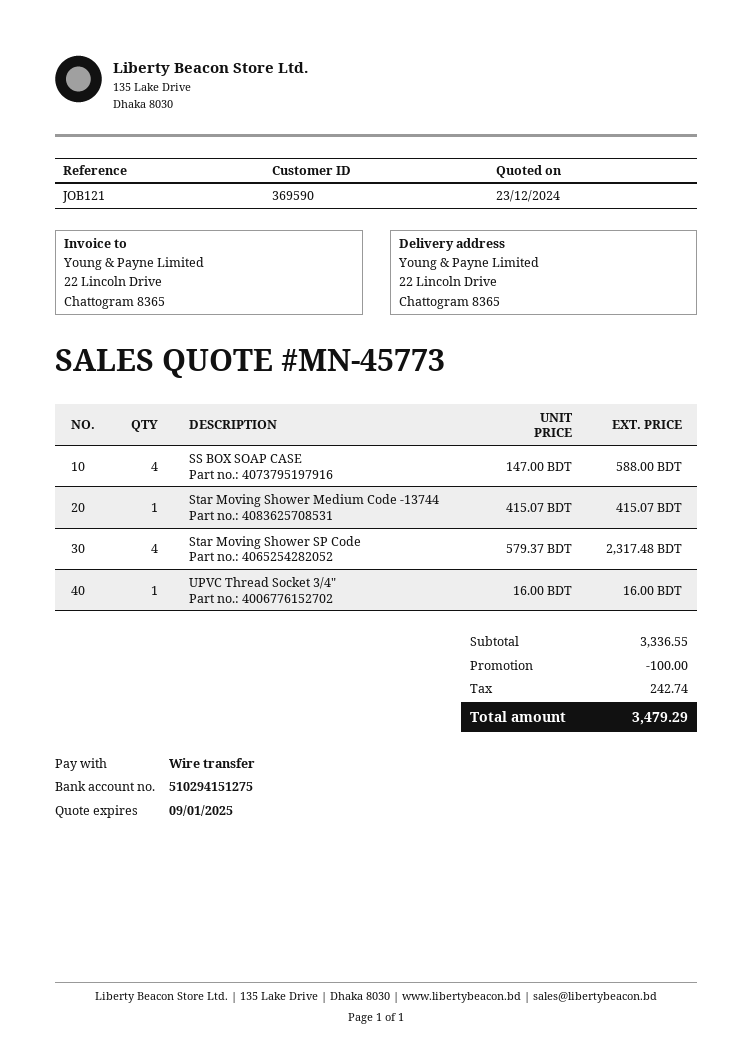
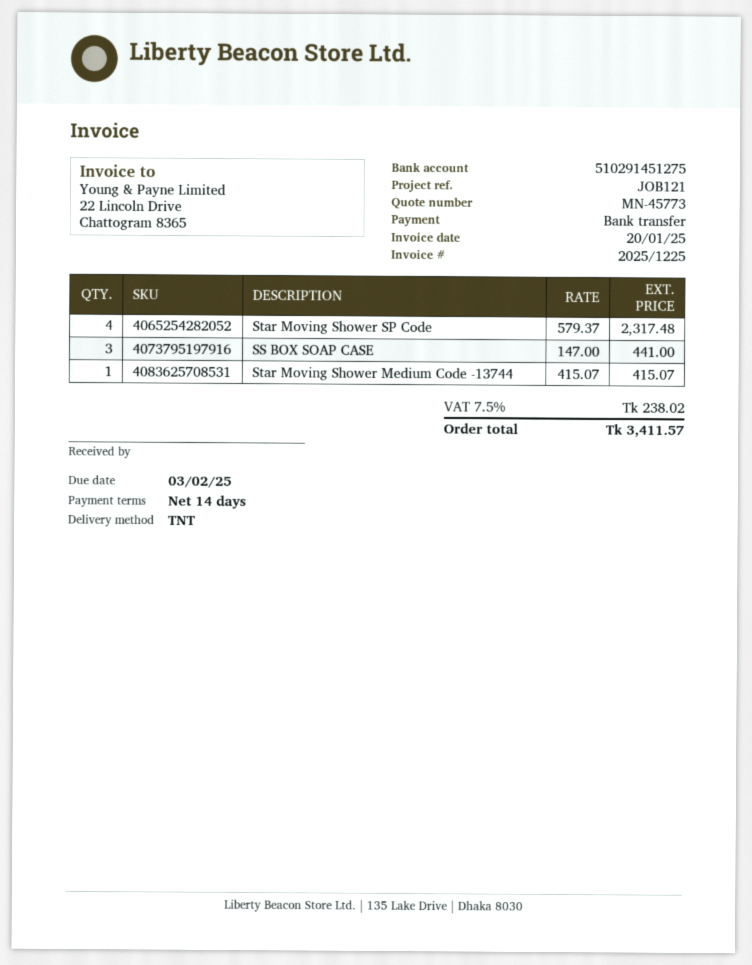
bank account: 510294151275 -> 510291451275
SS BOX SOAP CASE: 4 x 147.00 = 588.00 -> 3 x 147.00 = 441.00
UPVC Thread Socket 3/4": 1 x 16.00 = 16.00 -> none
discount: 100.00 -> none
tax: 242.74 -> 238.02
total: 3479.29 -> 3411.57

